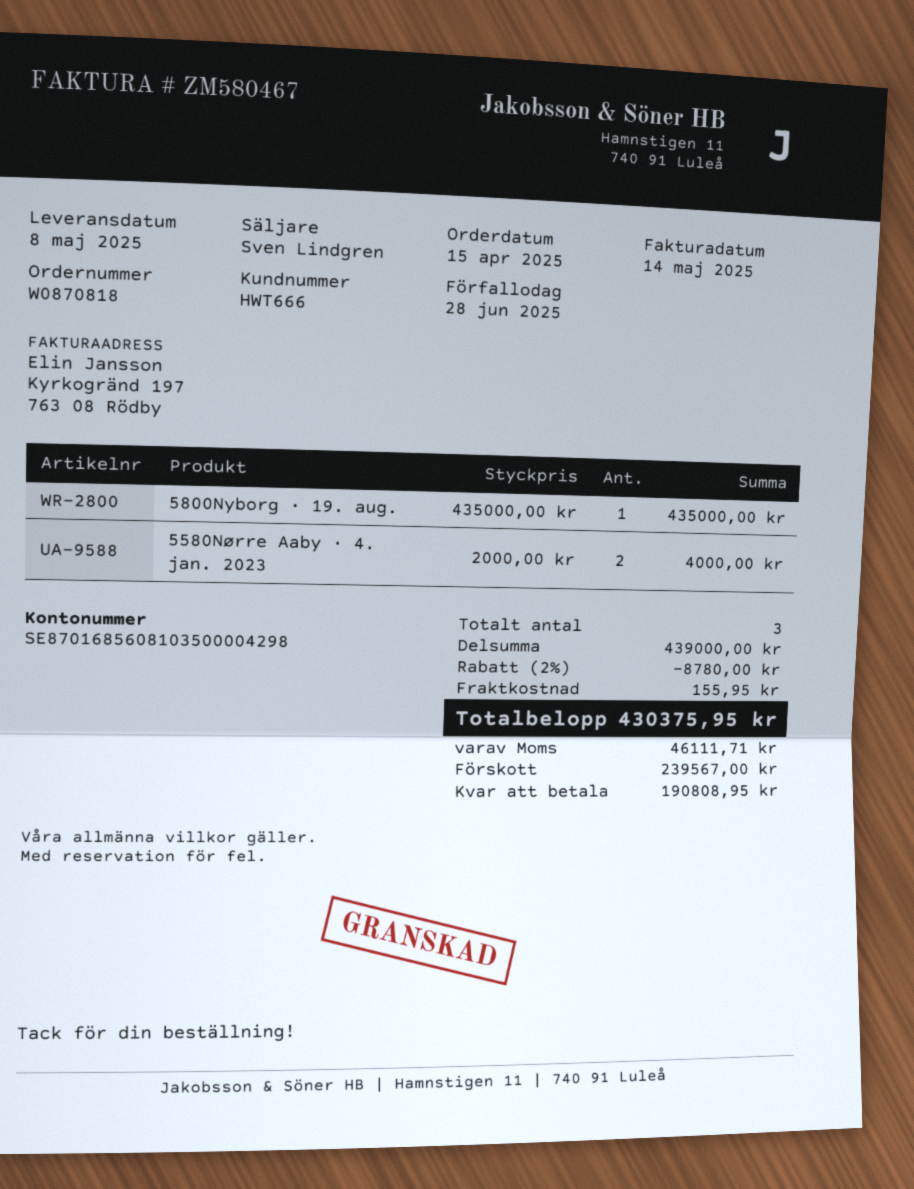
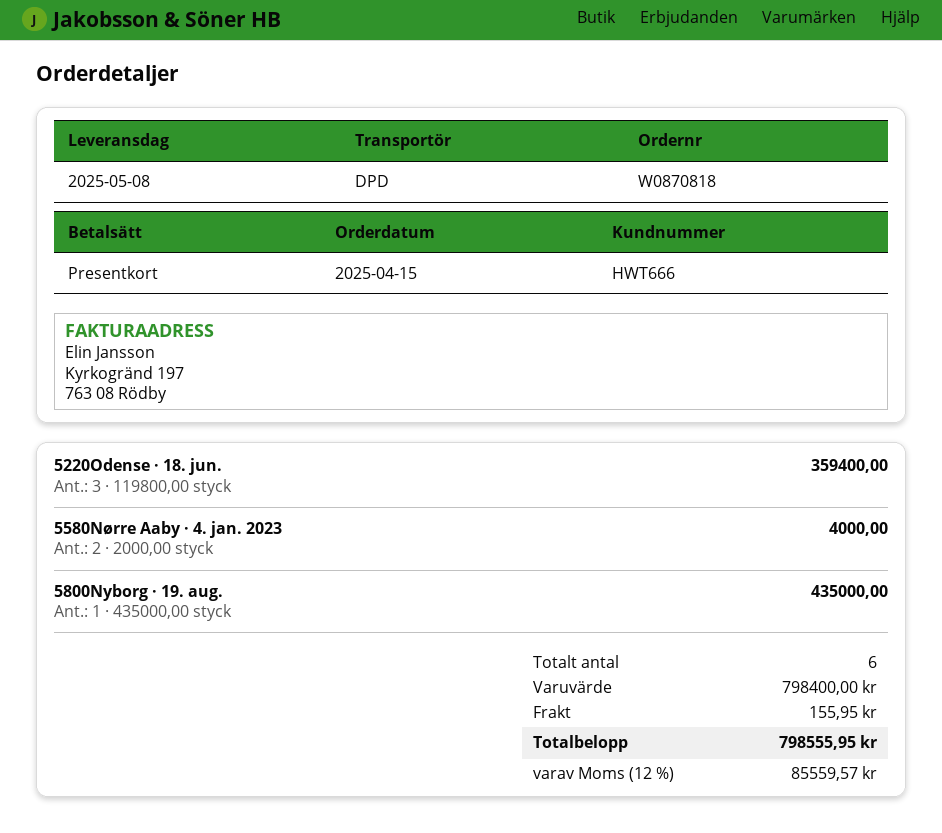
5220Odense · 18. jun.: none -> 3 x 119800.00 = 359400.00
total quantity: 3 -> 6
subtotal: 439000.00 -> 798400.00
discount: 2% = 8780.00 -> none
tax: 46111.71 -> 85559.57
total: 430375.95 -> 798555.95

